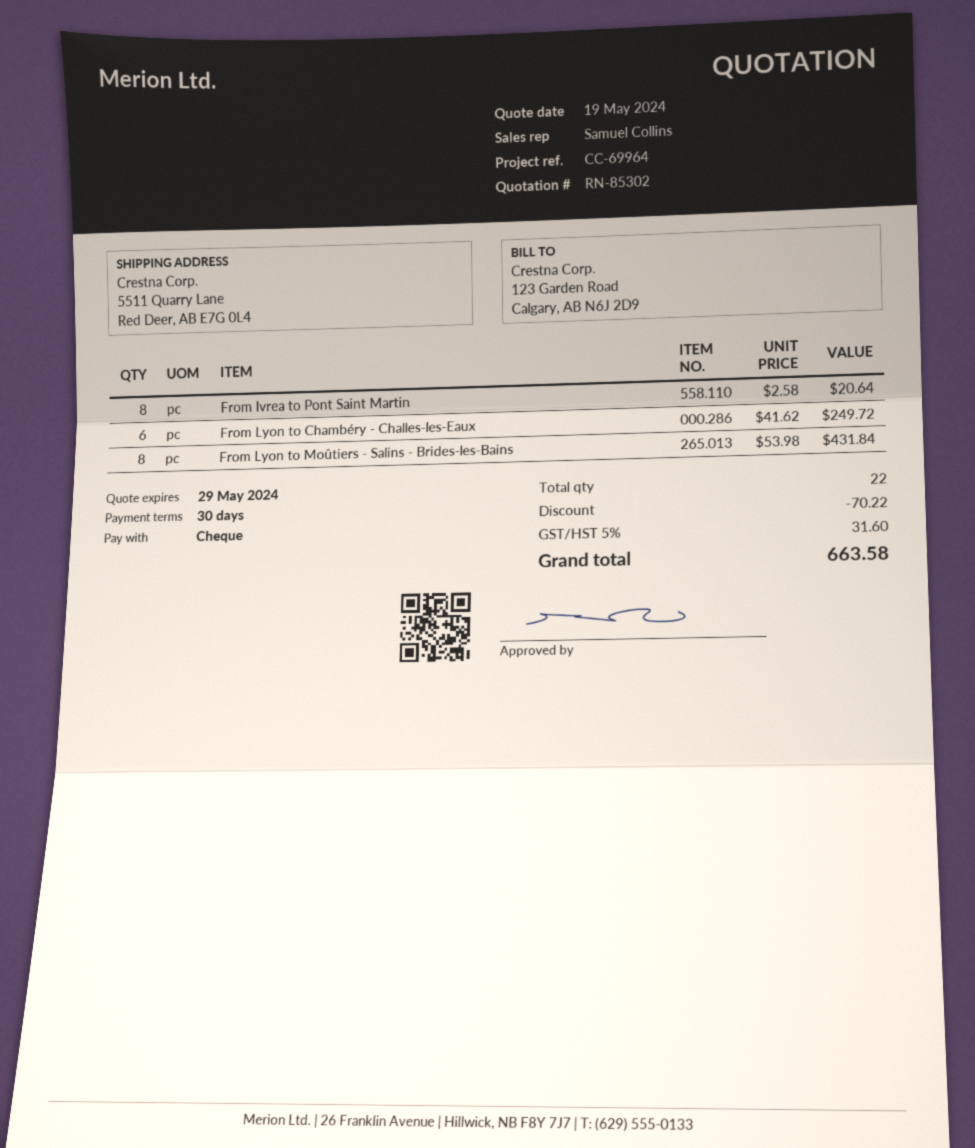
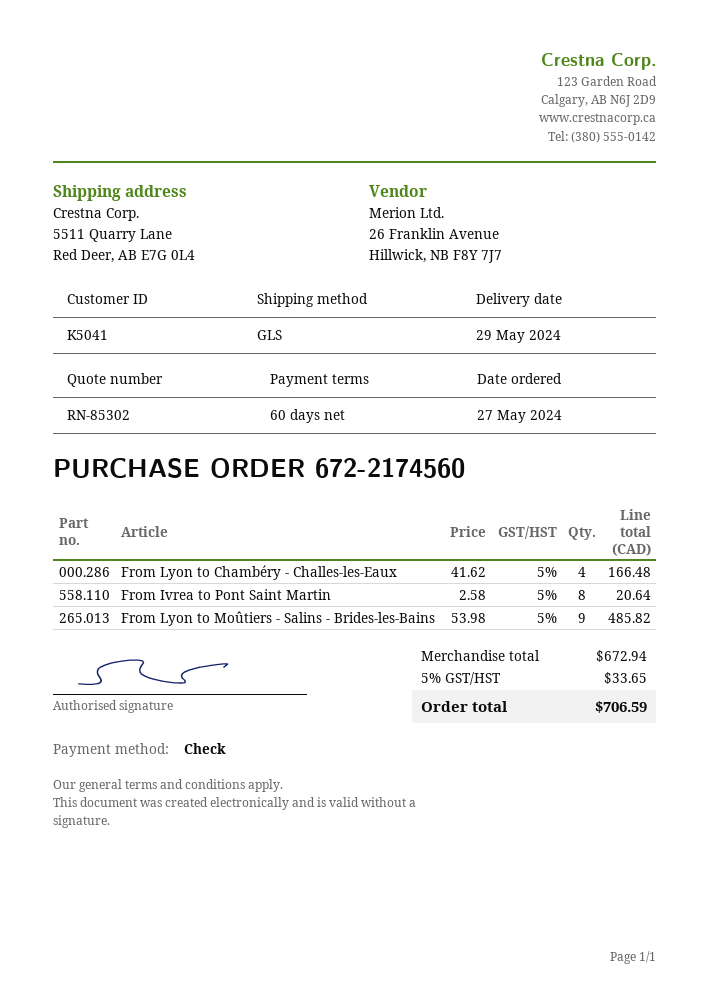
payment terms: 30 days -> 60 days
From Lyon to Chambéry - Challes-les-Eaux: 6 x 41.62 = 249.72 -> 4 x 41.62 = 166.48
From Lyon to Moûtiers - Salins - Brides-les-Bains: 8 x 53.98 = 431.84 -> 9 x 53.98 = 485.82
discount: 70.22 -> none
tax: 5% = 31.60 -> 5% = 33.65
total: 663.58 -> 706.59

